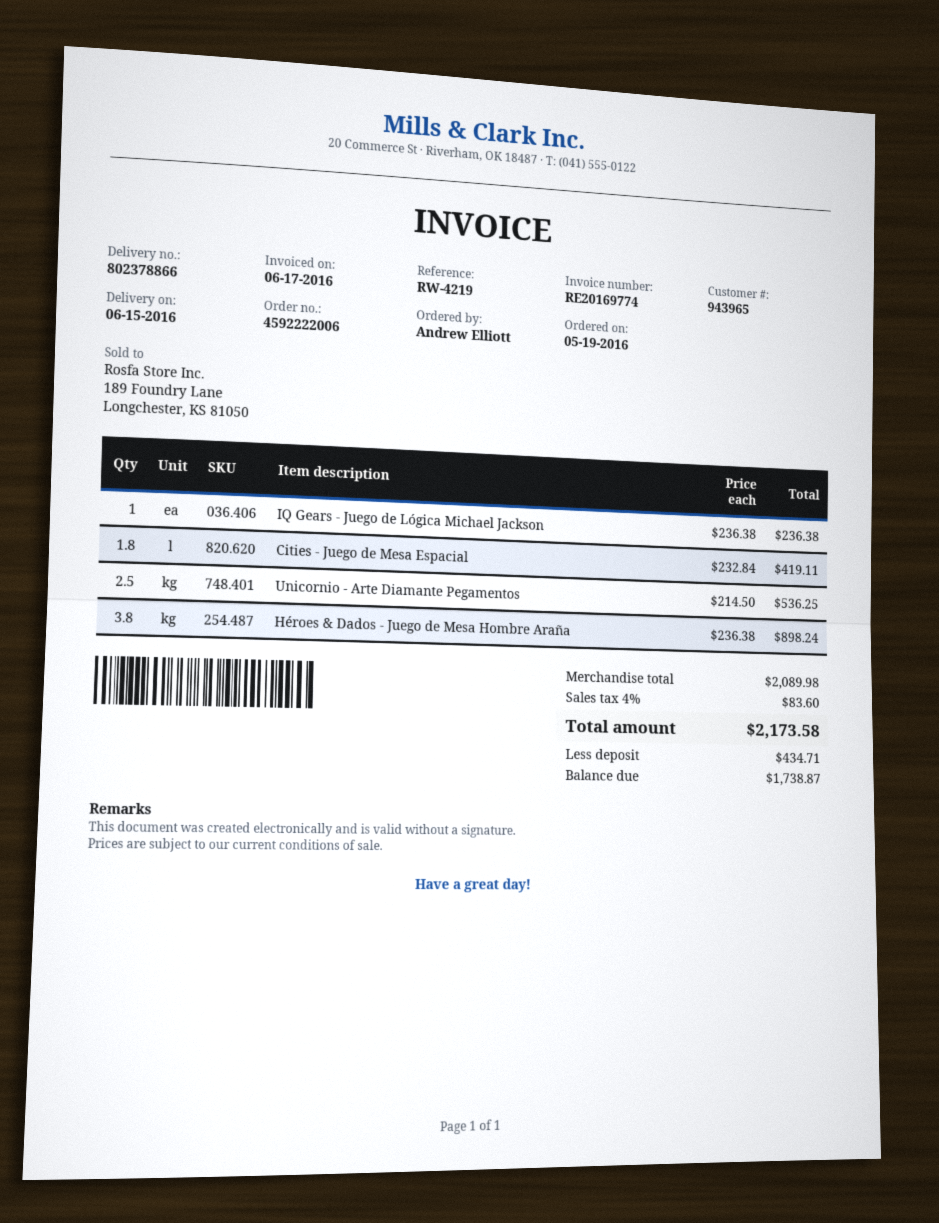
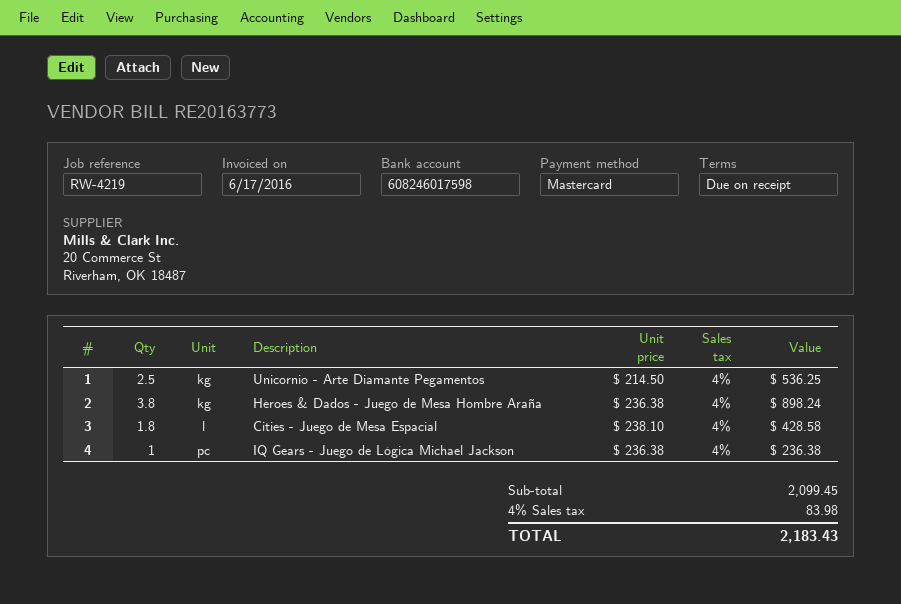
invoice number: RE20169774 -> RE20163773
Cities - Juego de Mesa Espacial: 1.8 x 232.84 = 419.11 -> 1.8 x 238.10 = 428.58
subtotal: 2089.98 -> 2099.45
tax: 4% = 83.60 -> 4% = 83.98
total: 2173.58 -> 2183.43

